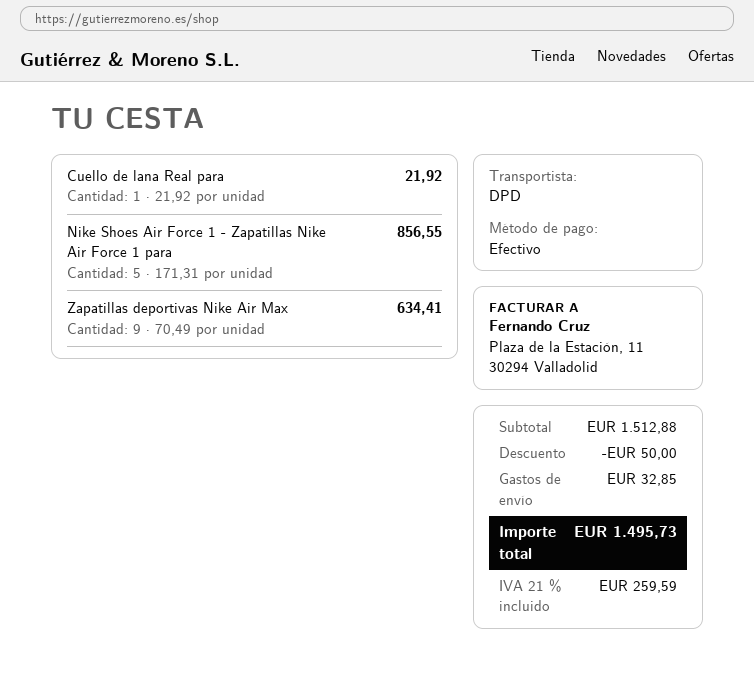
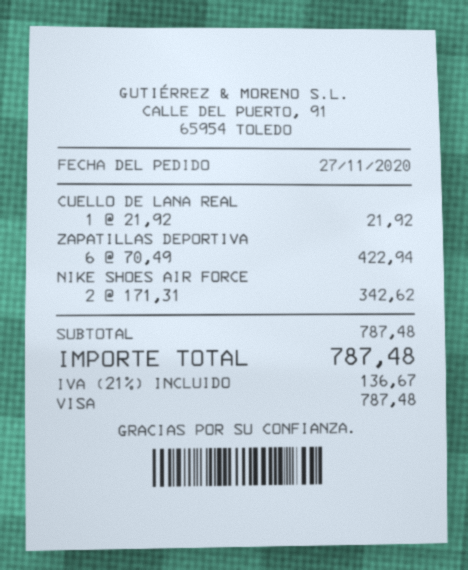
payment method: cash -> Visa
Nike Shoes Air Force 1 - Zapatillas Nike Air Force 1 para: 5 x 171.31 = 856.55 -> 2 x 171.31 = 342.62
Zapatillas deportivas Nike Air Max: 9 x 70.49 = 634.41 -> 6 x 70.49 = 422.94
subtotal: 1512.88 -> 787.48
discount: 50.00 -> none
shipping: 32.85 -> none
tax: 21% = 259.59 -> 21% = 136.67
total: 1495.73 -> 787.48

